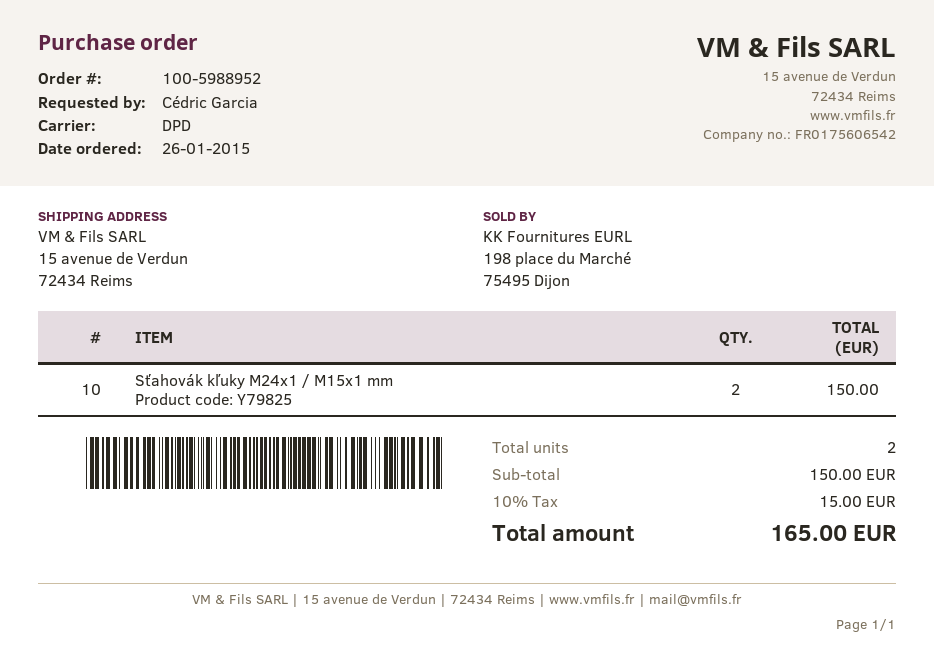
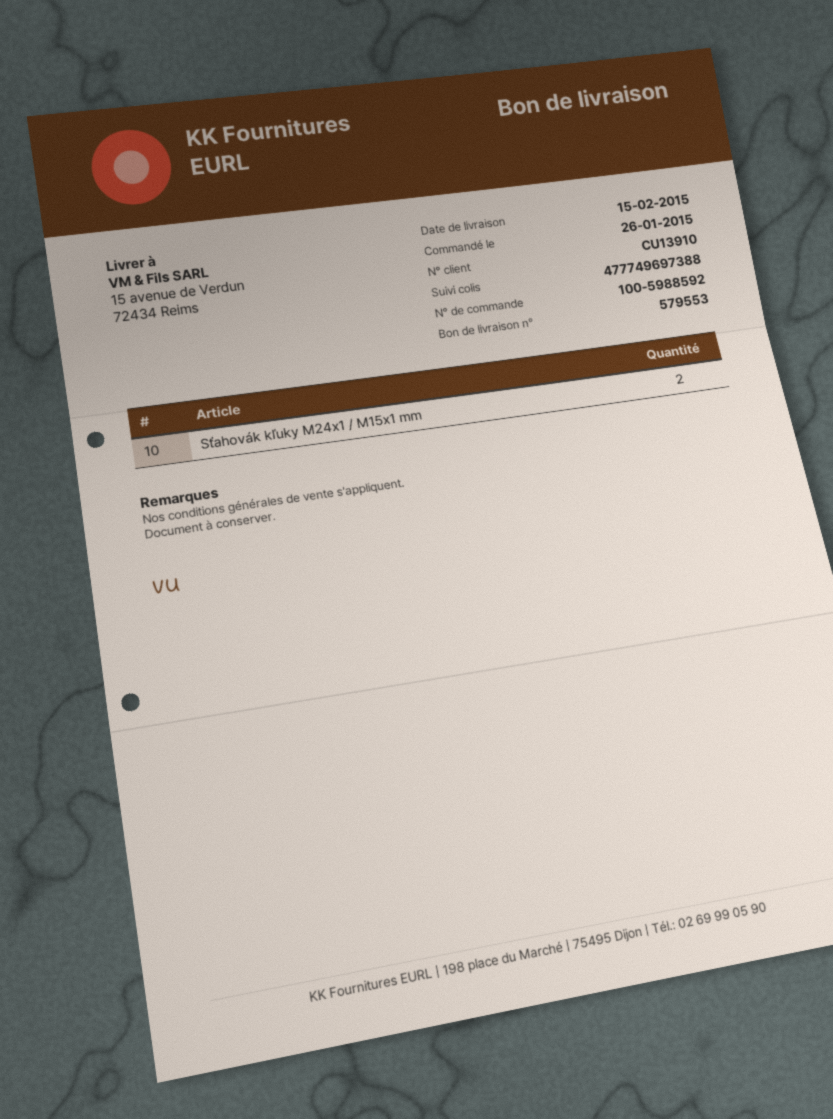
order number: 100-5988952 -> 100-5988592

